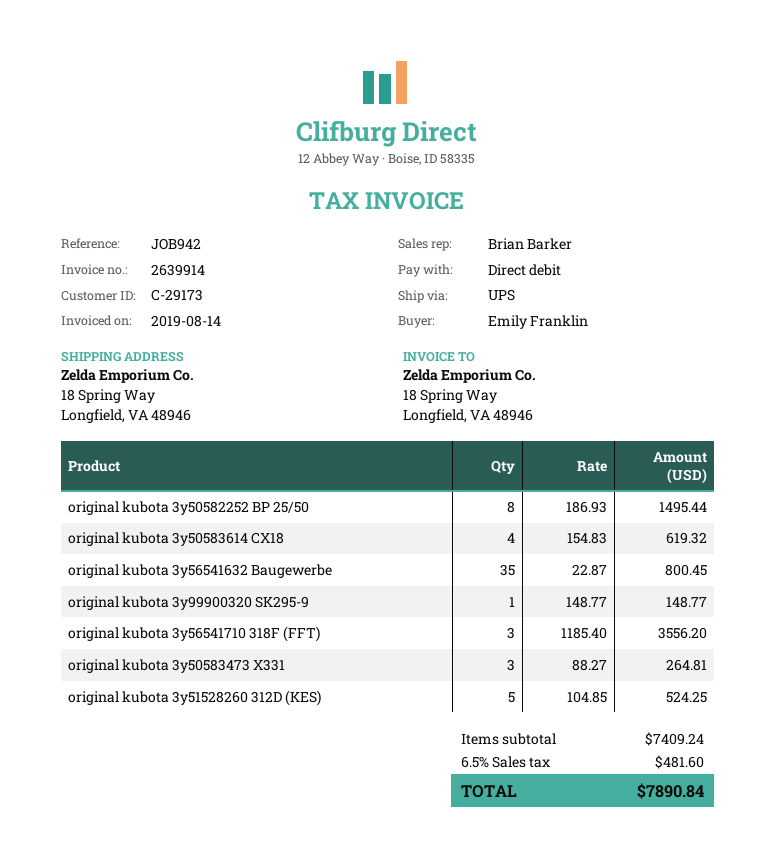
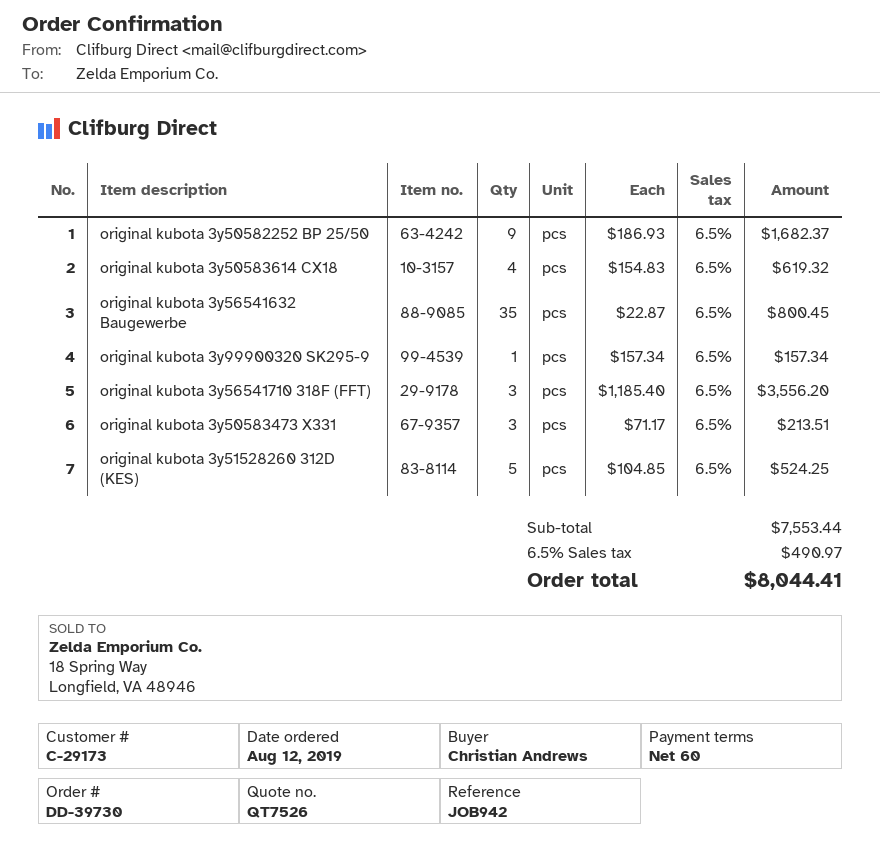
ordered by: Emily Franklin -> Christian Andrews
original kubota 3y50582252 BP 25/50: 8 x 186.93 = 1495.44 -> 9 x 186.93 = 1682.37
original kubota 3y99900320 SK295-9: 1 x 148.77 = 148.77 -> 1 x 157.34 = 157.34
original kubota 3y50583473 X331: 3 x 88.27 = 264.81 -> 3 x 71.17 = 213.51
subtotal: 7409.24 -> 7553.44
tax: 6.5% = 481.60 -> 6.5% = 490.97
total: 7890.84 -> 8044.41

